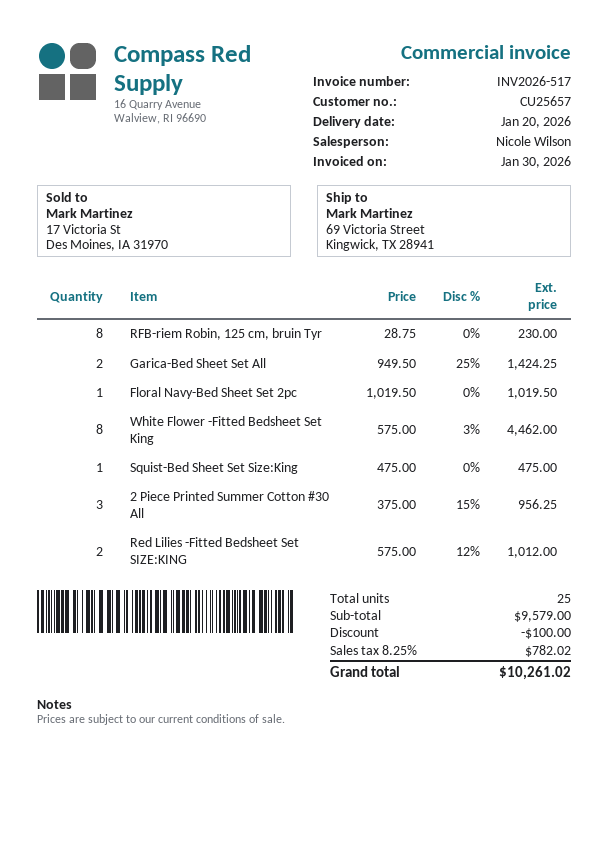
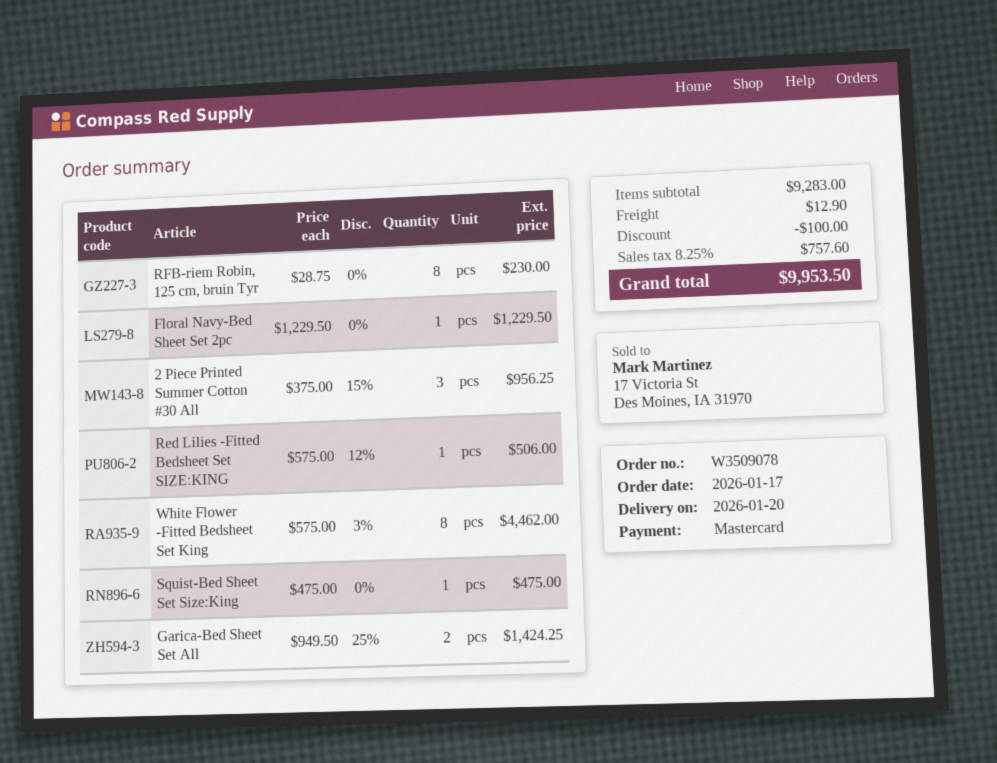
Floral Navy-Bed Sheet Set 2pc: 1 x 1019.50 = 1019.50 -> 1 x 1229.50 = 1229.50
Red Lilies -Fitted Bedsheet Set SIZE:KING: 2 x 575.00 - 12% = 1012.00 -> 1 x 575.00 - 12% = 506.00
subtotal: 9579.00 -> 9283.00
shipping: none -> 12.90
tax: 8.25% = 782.02 -> 8.25% = 757.60
total: 10261.02 -> 9953.50

